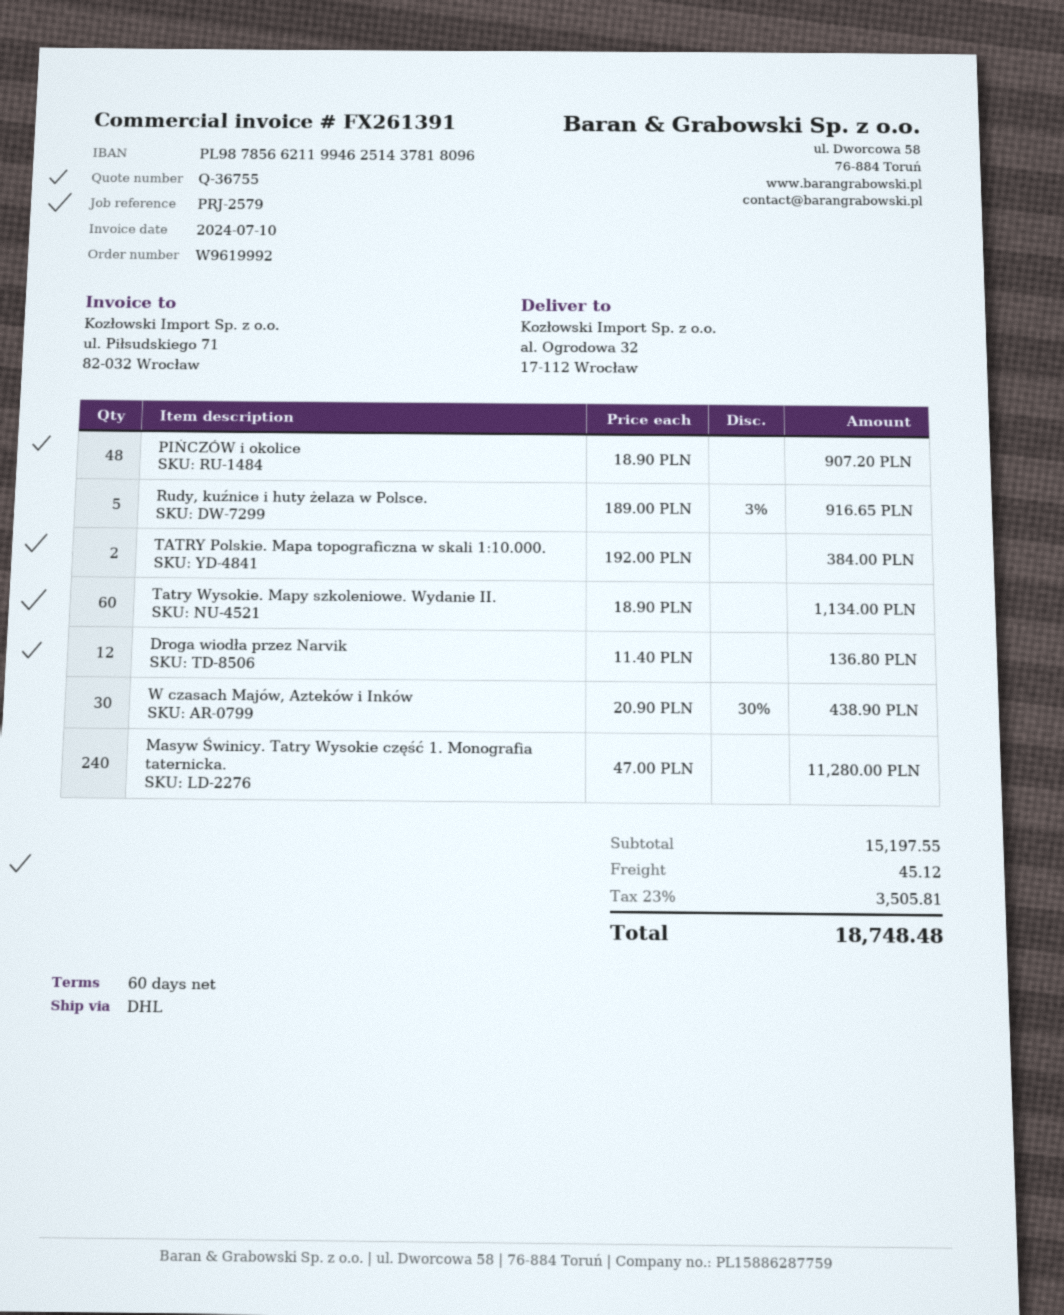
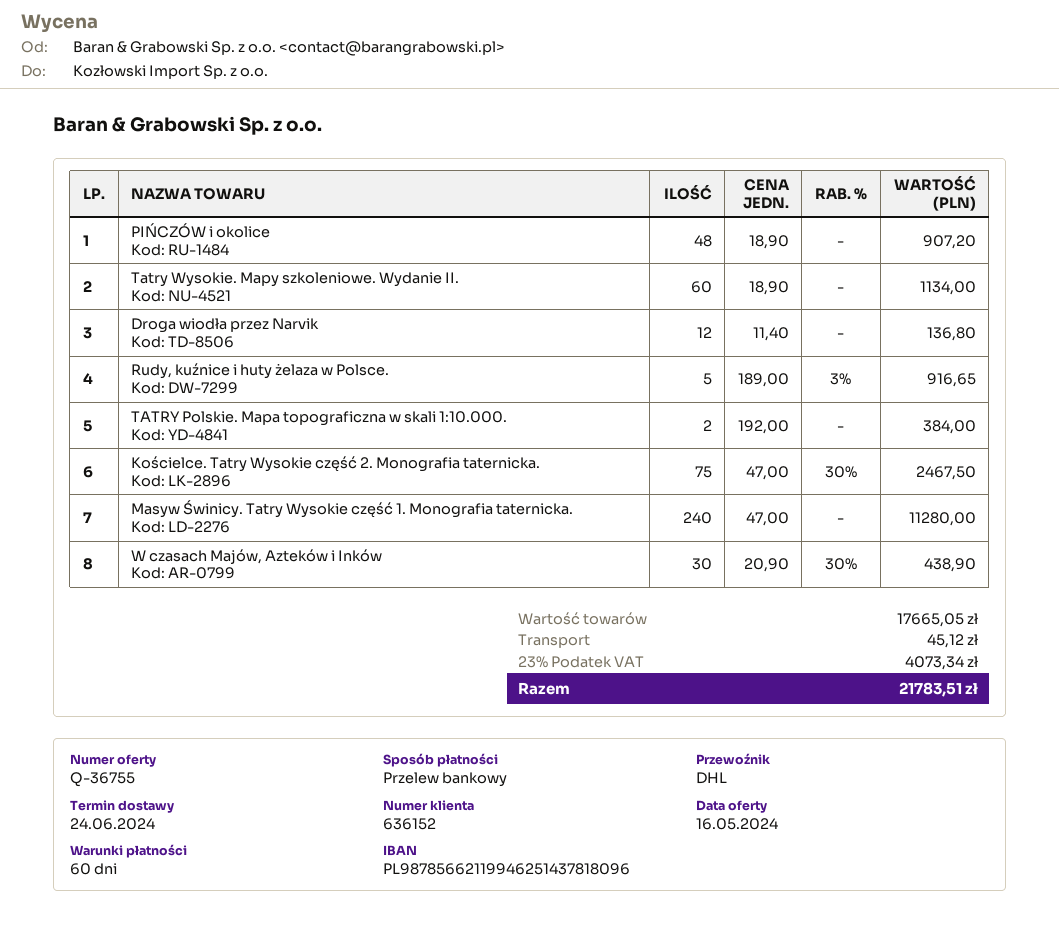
Kościelce. Tatry Wysokie część 2. Monografia taternicka.: none -> 75 x 47.00 - 30% = 2467.50
subtotal: 15197.55 -> 17665.05
tax: 23% = 3505.81 -> 23% = 4073.34
total: 18748.48 -> 21783.51

